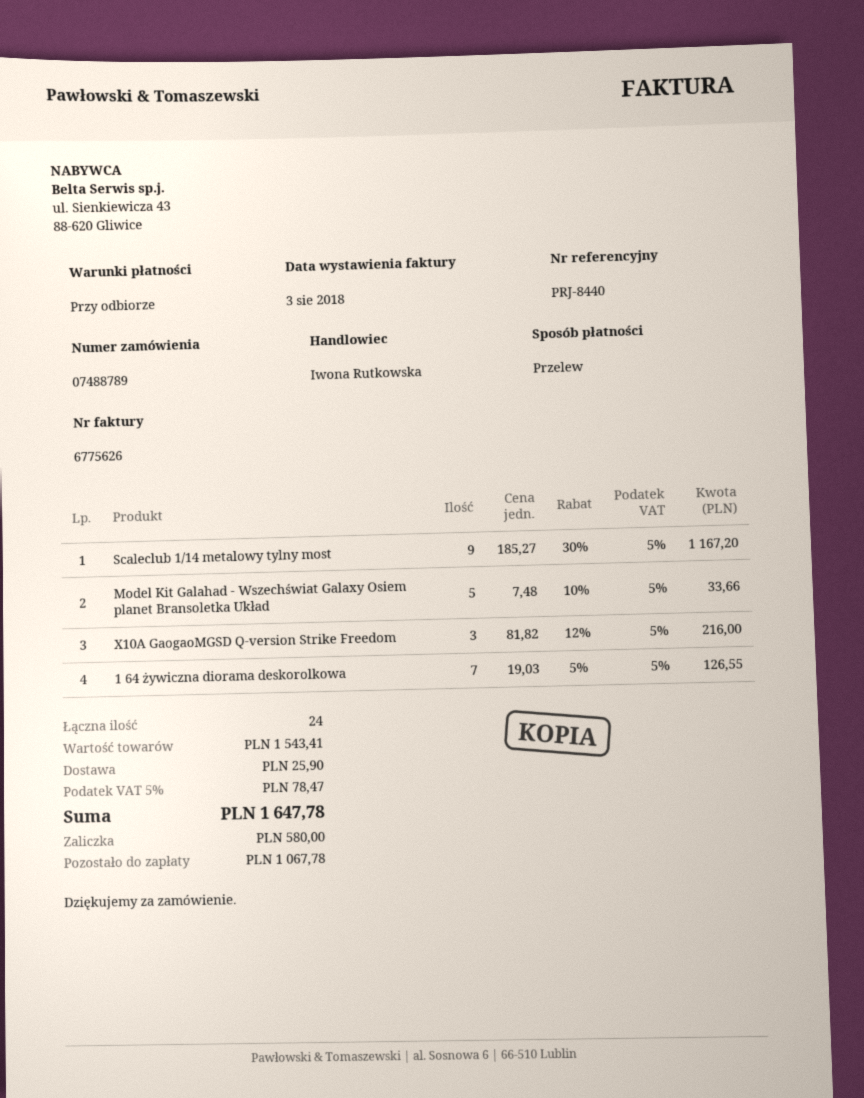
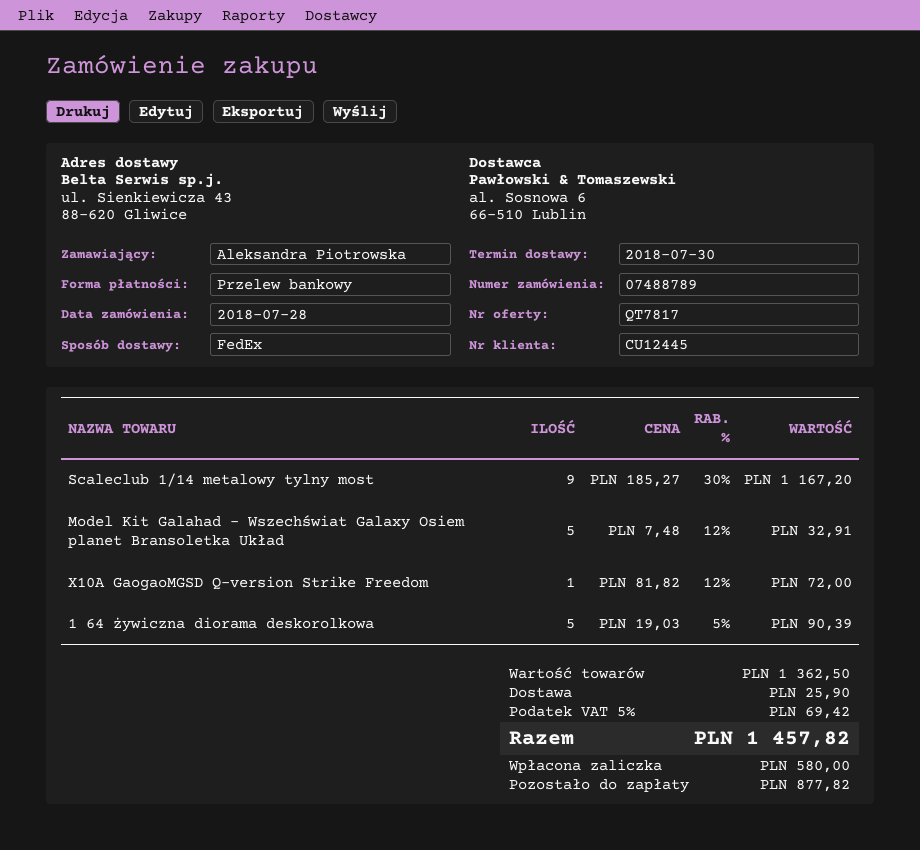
Model Kit Galahad - Wszechświat Galaxy Osiem planet Bransoletka Układ: 5 x 7.48 - 10% = 33.66 -> 5 x 7.48 - 12% = 32.91
X10A GaogaoMGSD Q-version Strike Freedom: 3 x 81.82 - 12% = 216.00 -> 1 x 81.82 - 12% = 72.00
1 64 żywiczna diorama deskorolkowa: 7 x 19.03 - 5% = 126.55 -> 5 x 19.03 - 5% = 90.39
subtotal: 1543.41 -> 1362.50
tax: 5% = 78.47 -> 5% = 69.42
total: 1647.78 -> 1457.82
balance: 1067.78 -> 877.82

